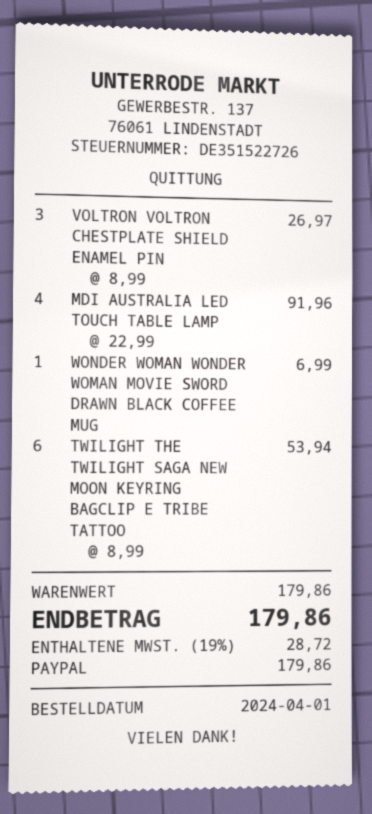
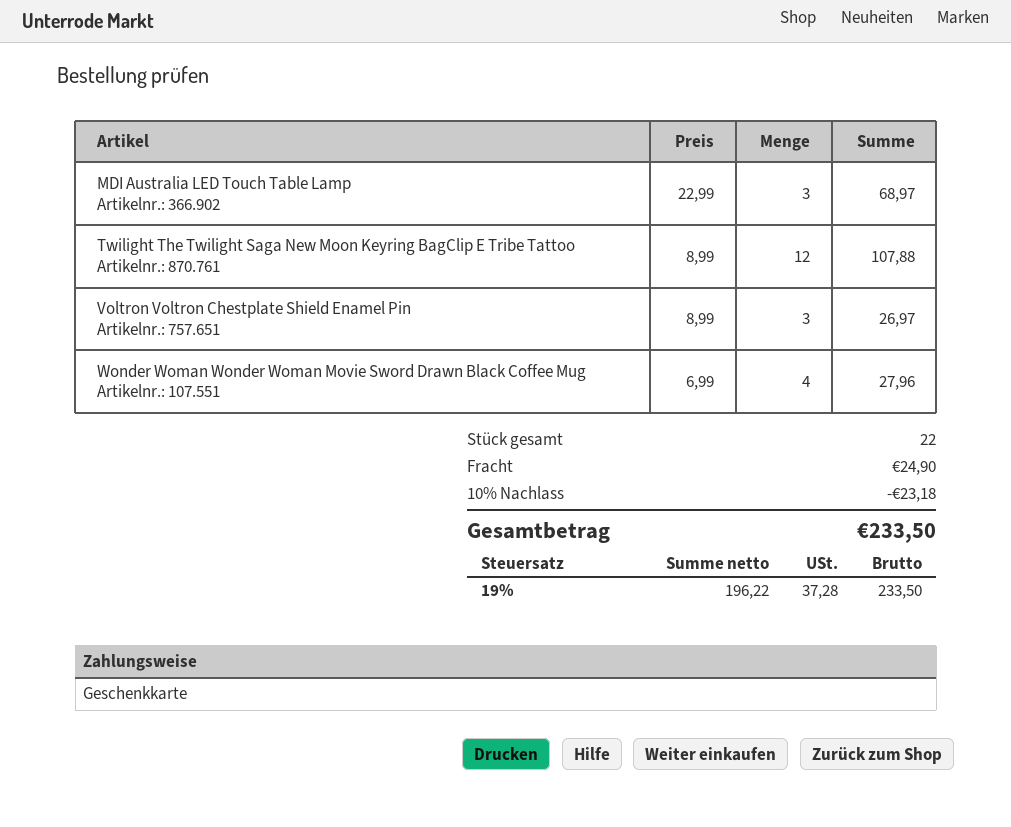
payment method: PayPal -> gift card
MDI AUSTRALIA LED TOUCH TABLE LAMP: 4 x 22.99 = 91.96 -> 3 x 22.99 = 68.97
WONDER WOMAN WONDER WOMAN MOVIE SWORD DRAWN BLACK COFFEE MUG: 1 x 6.99 = 6.99 -> 4 x 6.99 = 27.96
TWILIGHT THE TWILIGHT SAGA NEW MOON KEYRING BAGCLIP E TRIBE TATTOO: 6 x 8.99 = 53.94 -> 12 x 8.99 = 107.88
discount: none -> 10% = 23.18
shipping: none -> 24.90
tax: 19% = 28.72 -> 19% = 37.28
total: 179.86 -> 233.50

